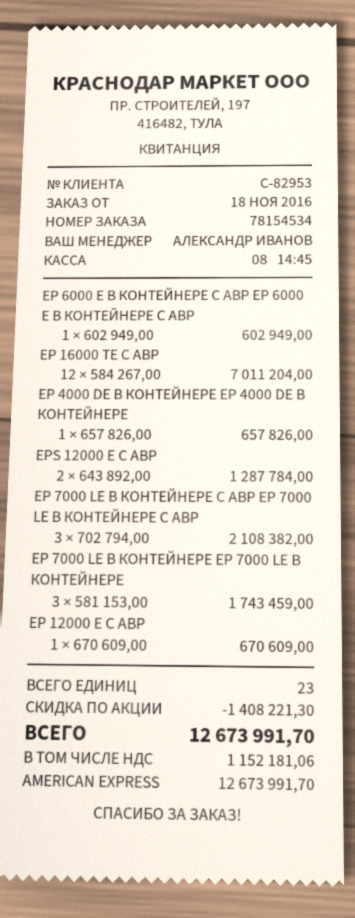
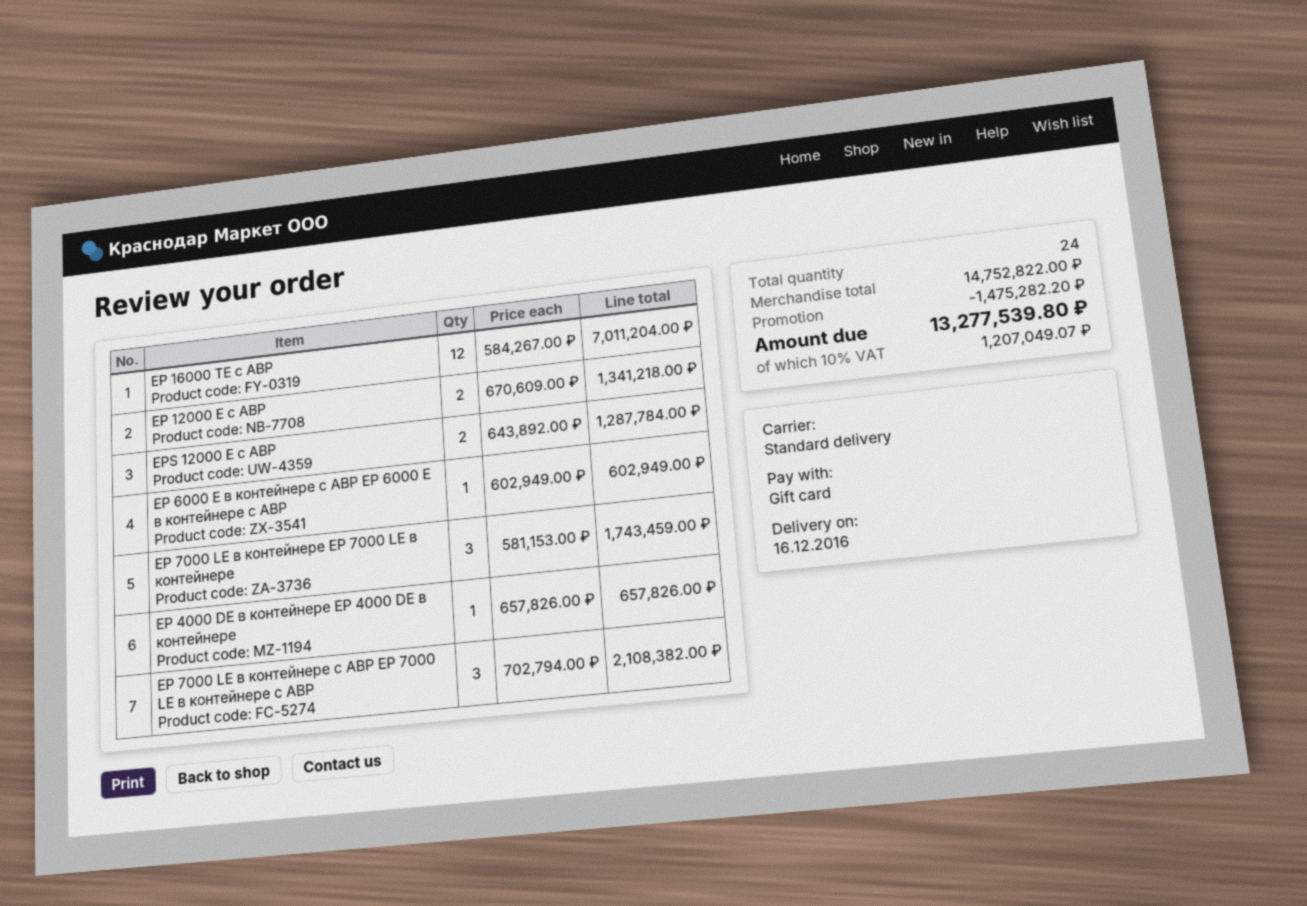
payment method: American Express -> gift card
EP 12000 E С АВР: 1 x 670609.00 = 670609.00 -> 2 x 670609.00 = 1341218.00
total quantity: 23 -> 24
discount: 1408221.30 -> 1475282.20
tax: 1152181.06 -> 1207049.07
total: 12673991.70 -> 13277539.80

